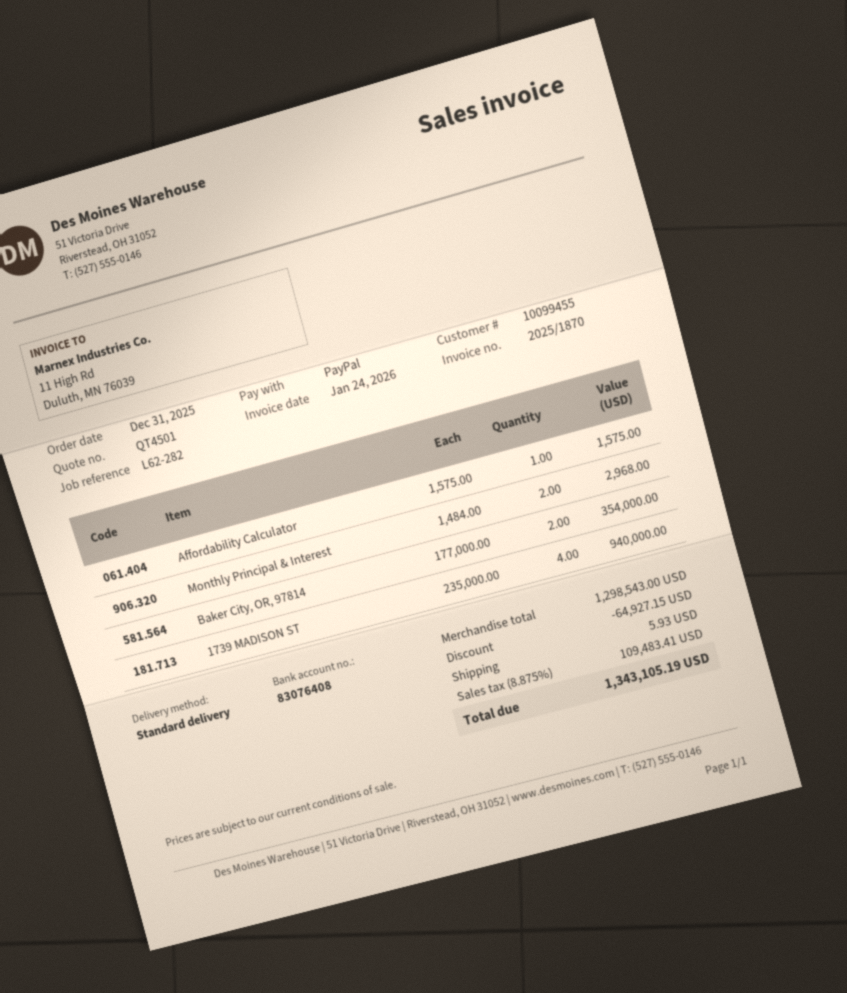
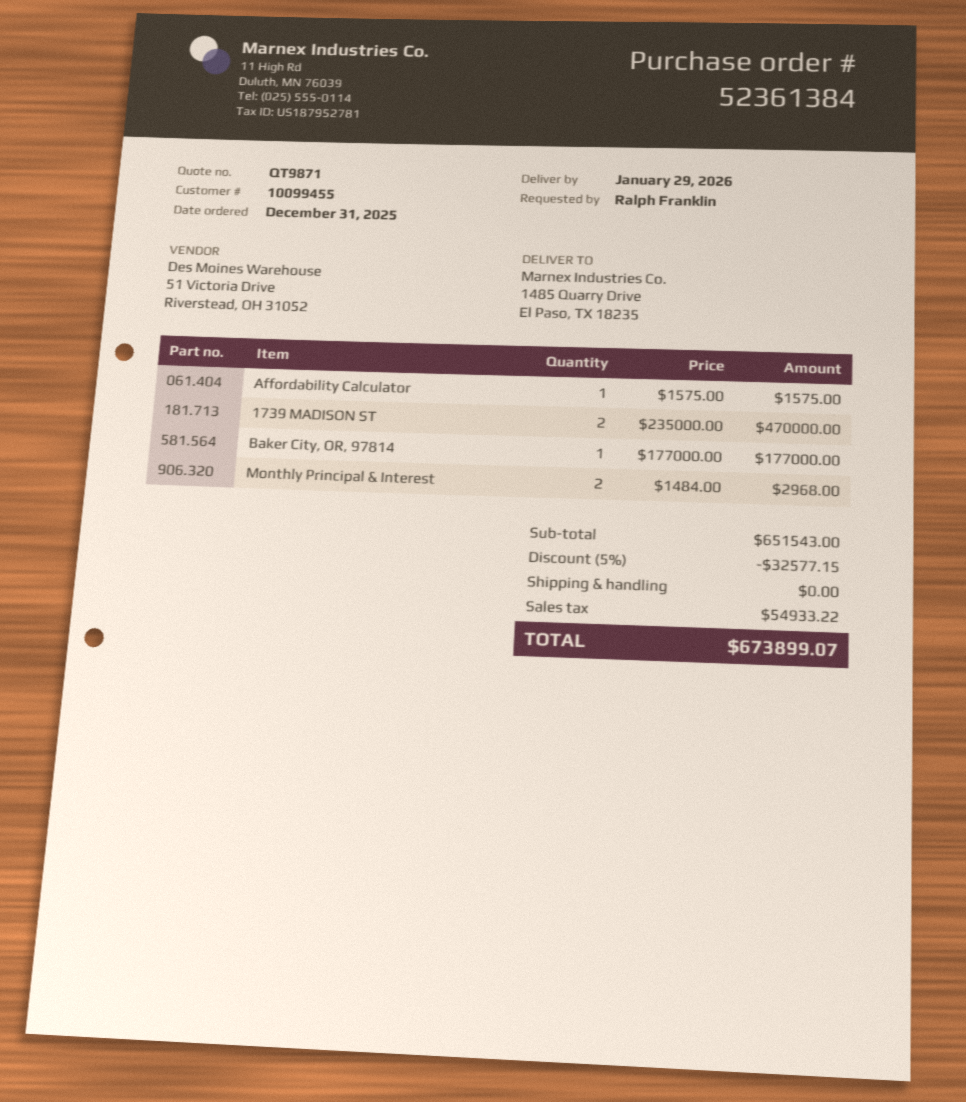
quote number: QT4501 -> QT9871
Baker City, OR, 97814: 2 x 177000.00 = 354000.00 -> 1 x 177000.00 = 177000.00
1739 MADISON ST: 4 x 235000.00 = 940000.00 -> 2 x 235000.00 = 470000.00
subtotal: 1298543.00 -> 651543.00
discount: 64927.15 -> 32577.15
shipping: 5.93 -> 0.00
tax: 109483.41 -> 54933.22
total: 1343105.19 -> 673899.07

